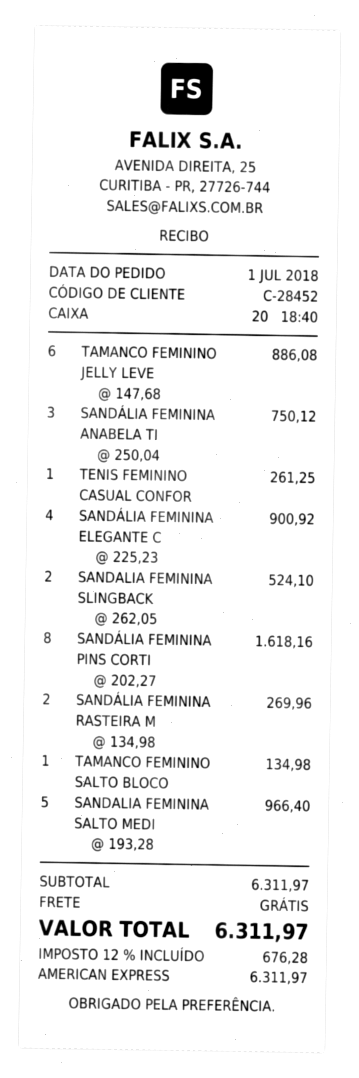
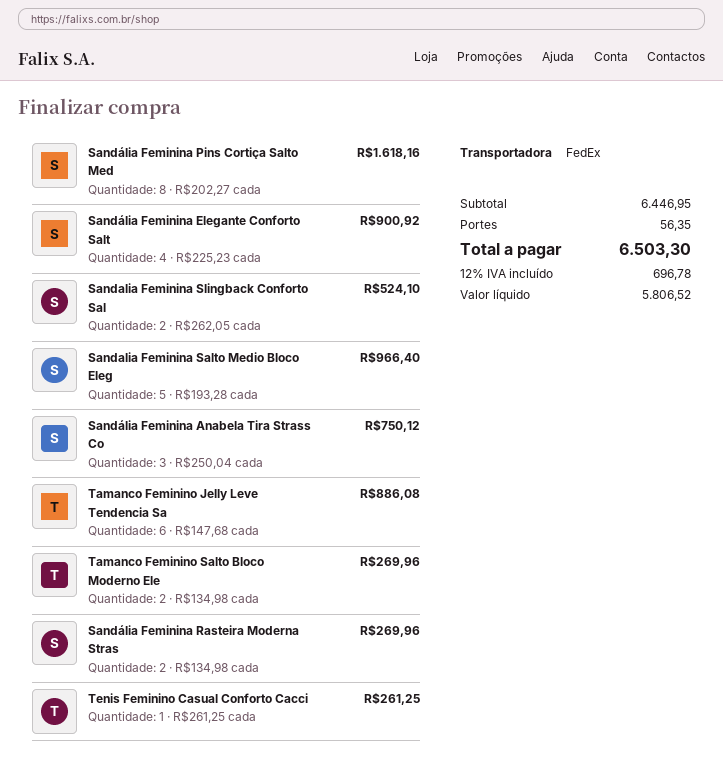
TAMANCO FEMININO SALTO BLOCO: 1 x 134.98 = 134.98 -> 2 x 134.98 = 269.96
subtotal: 6311.97 -> 6446.95
shipping: 0.00 -> 56.35
tax: 12% = 676.28 -> 12% = 696.78
total: 6311.97 -> 6503.30

